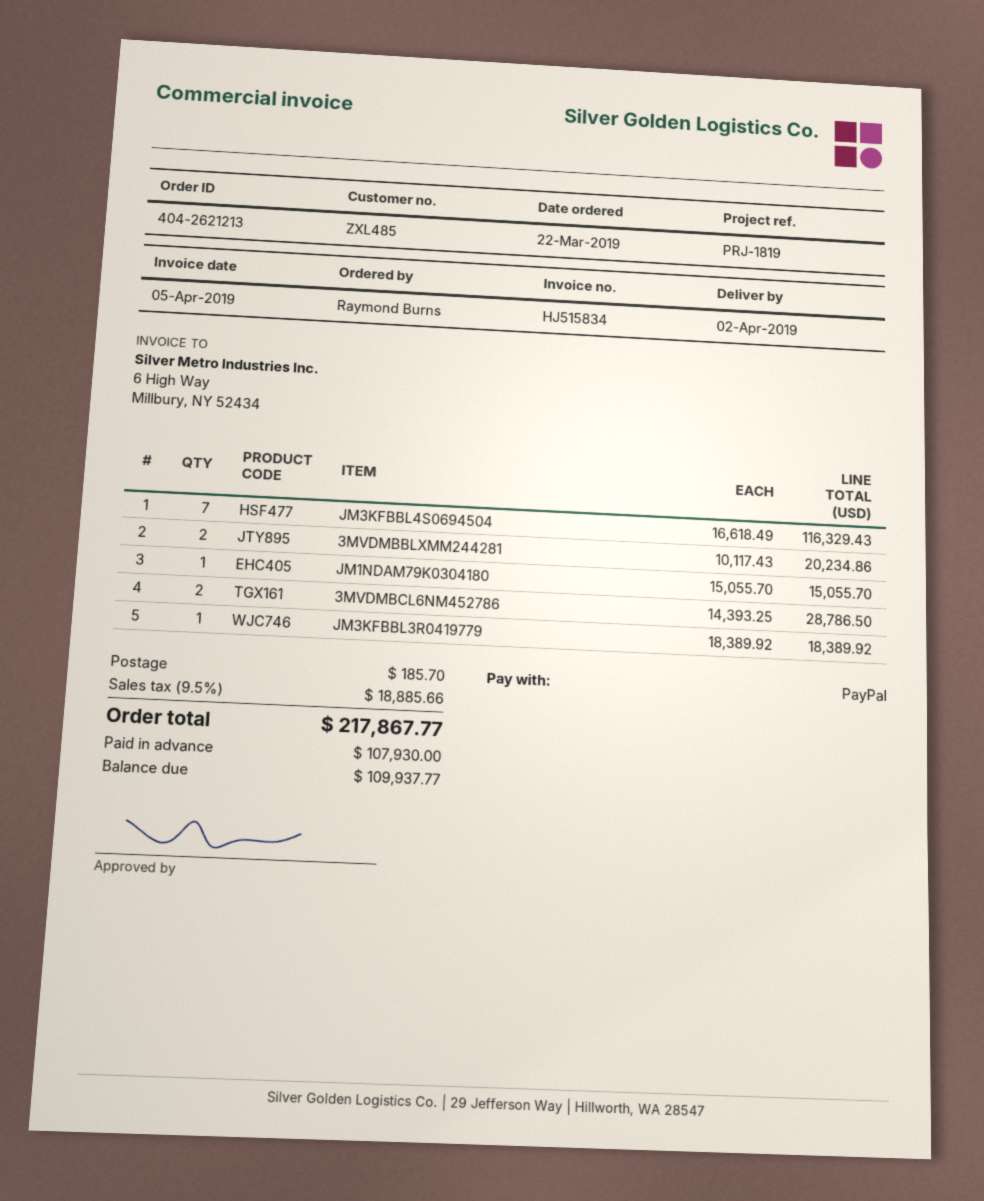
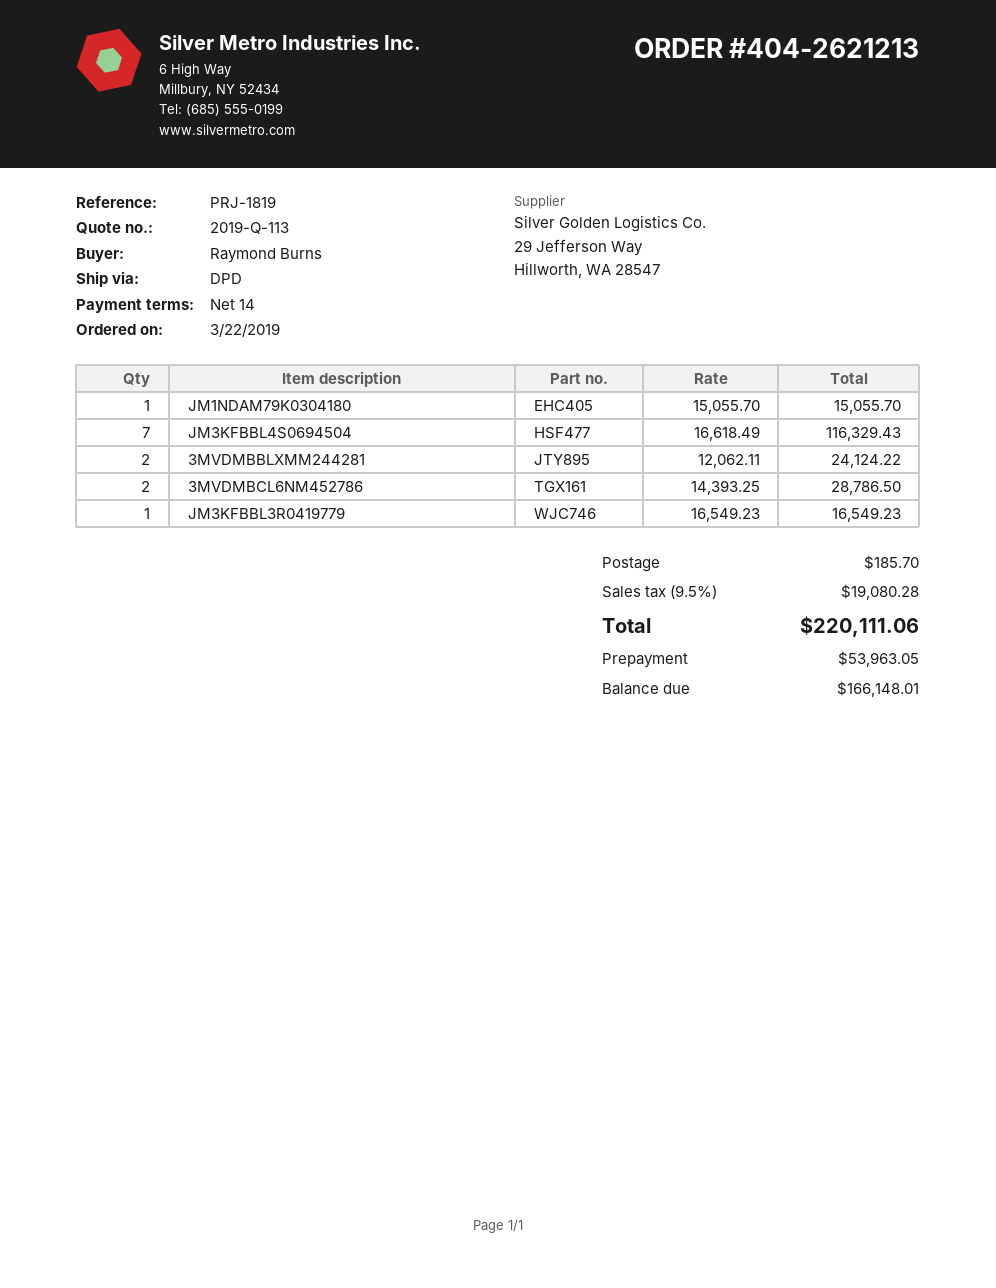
3MVDMBBLXMM244281: 2 x 10117.43 = 20234.86 -> 2 x 12062.11 = 24124.22
JM3KFBBL3R0419779: 1 x 18389.92 = 18389.92 -> 1 x 16549.23 = 16549.23
tax: 9.5% = 18885.66 -> 9.5% = 19080.28
total: 217867.77 -> 220111.06
deposit: 107930.00 -> 53963.05
balance: 109937.77 -> 166148.01

